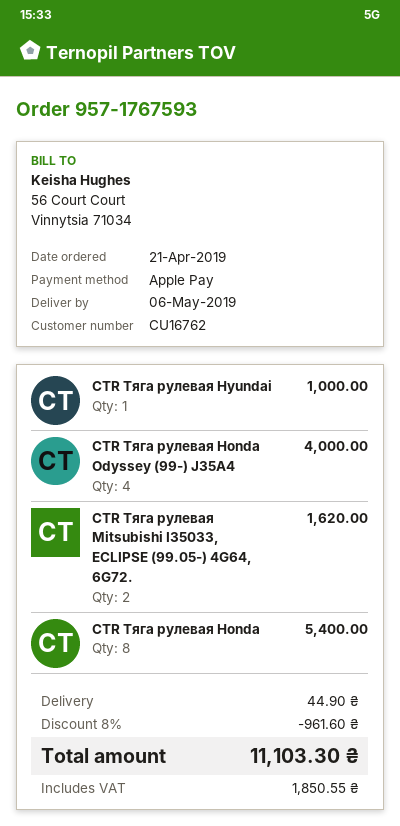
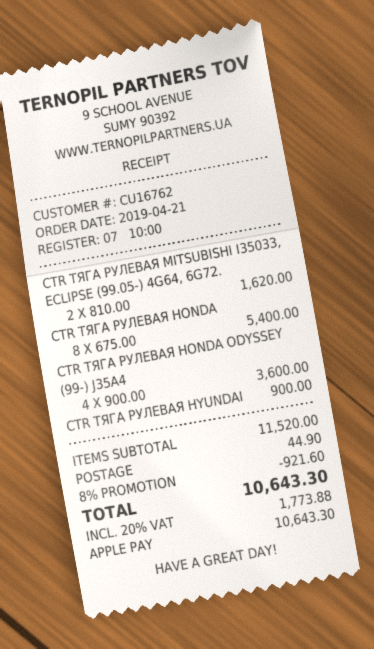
CTR Тяга рулевая Hyundai: 1 for 1000.00 -> 1 for 900.00
CTR Тяга рулевая Honda Odyssey (99-) J35A4: 4 for 4000.00 -> 4 for 3600.00
discount: 8% = 961.60 -> 8% = 921.60
tax: 1850.55 -> 1773.88
total: 11103.30 -> 10643.30

